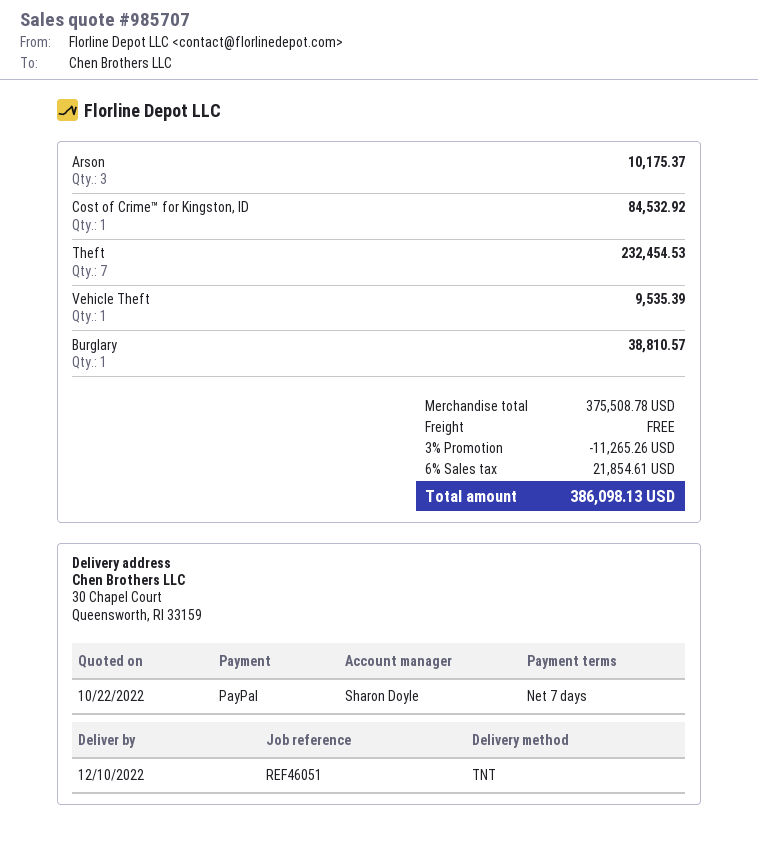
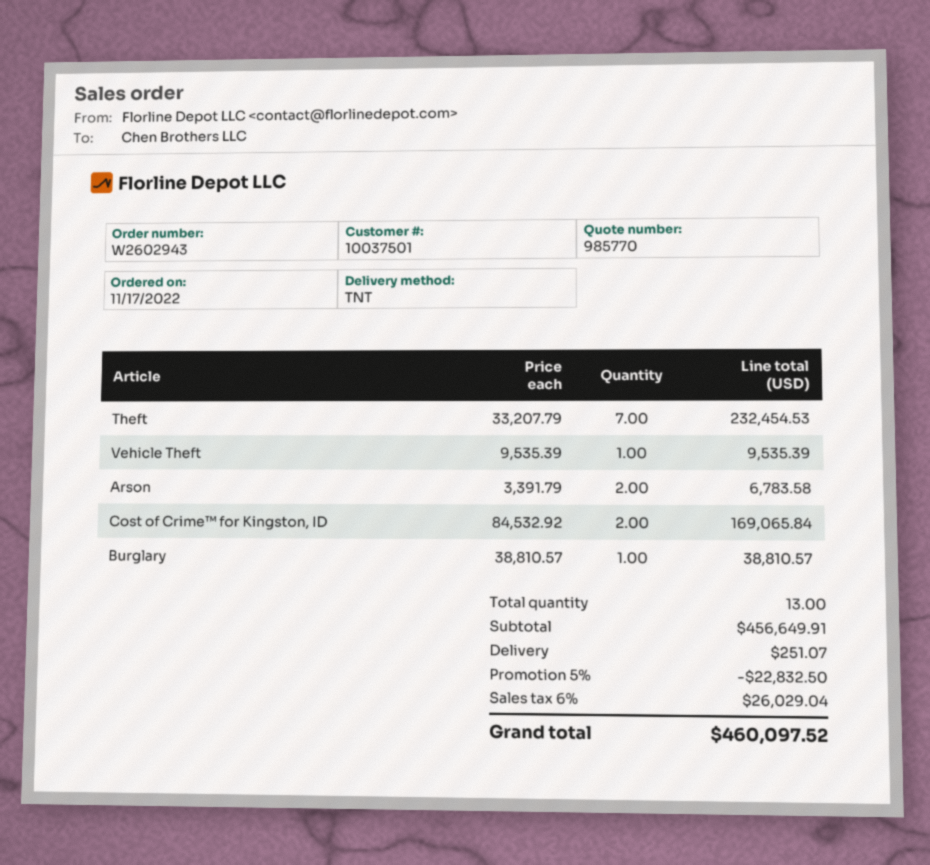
quote number: 985707 -> 985770
Arson: 3 for 10175.37 -> 2 for 6783.58
Cost of Crime™ for Kingston, ID: 1 for 84532.92 -> 2 for 169065.84
subtotal: 375508.78 -> 456649.91
discount: 3% = 11265.26 -> 5% = 22832.50
shipping: 0.00 -> 251.07
tax: 6% = 21854.61 -> 6% = 26029.04
total: 386098.13 -> 460097.52

